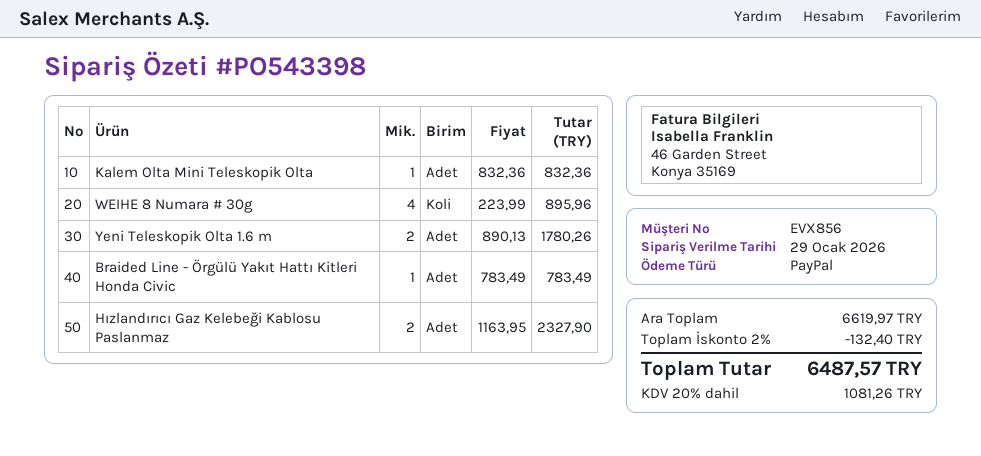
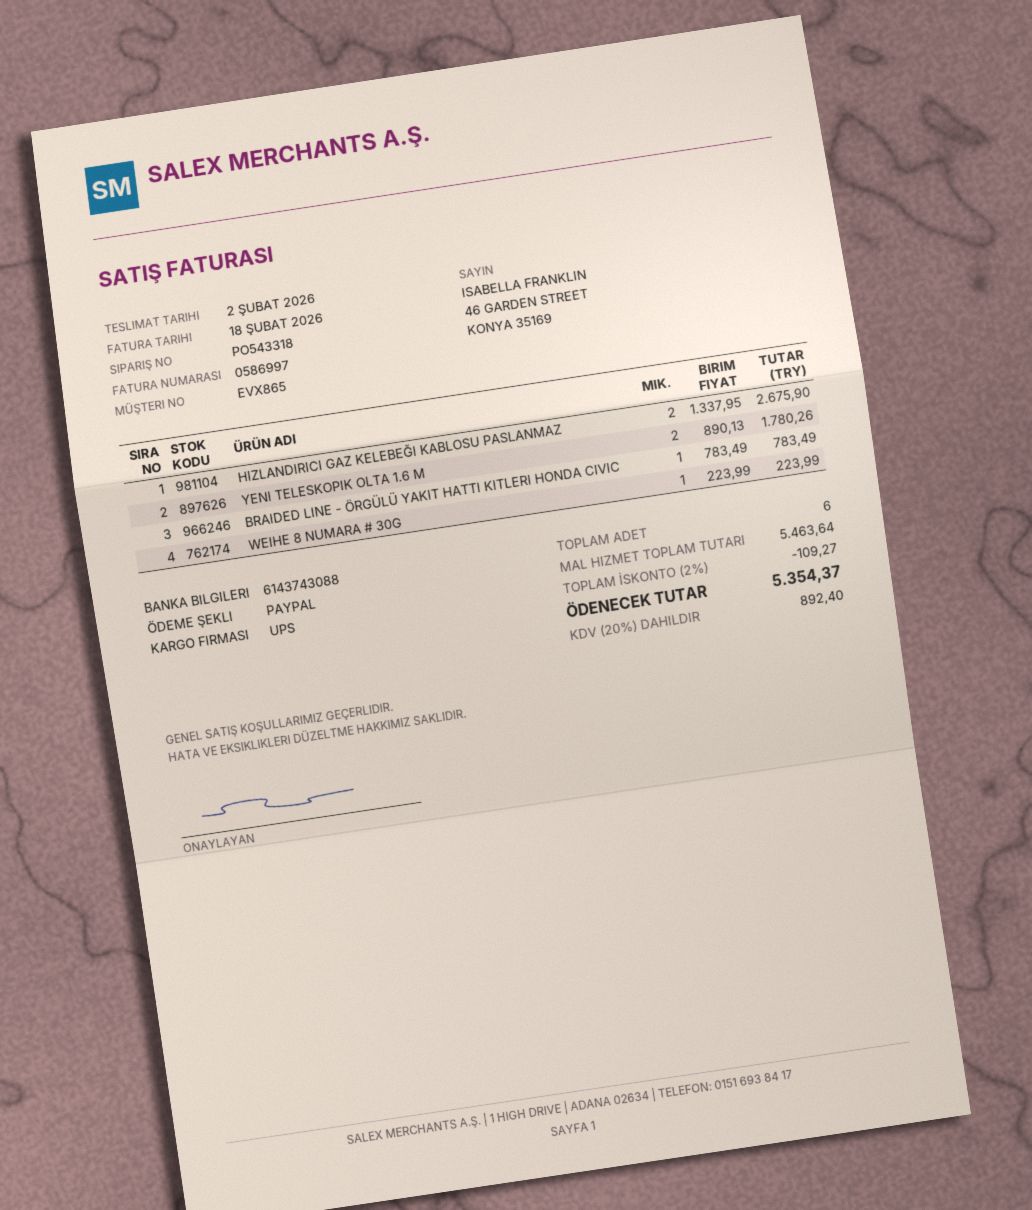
order number: PO543398 -> PO543318
customer number: EVX856 -> EVX865
Kalem Olta Mini Teleskopik Olta: 1 x 832.36 = 832.36 -> none
WEIHE 8 Numara # 30g: 4 x 223.99 = 895.96 -> 1 x 223.99 = 223.99
Hızlandırıcı Gaz Kelebeği Kablosu Paslanmaz: 2 x 1163.95 = 2327.90 -> 2 x 1337.95 = 2675.90
subtotal: 6619.97 -> 5463.64
discount: 2% = 132.40 -> 2% = 109.27
tax: 20% = 1081.26 -> 20% = 892.40
total: 6487.57 -> 5354.37

